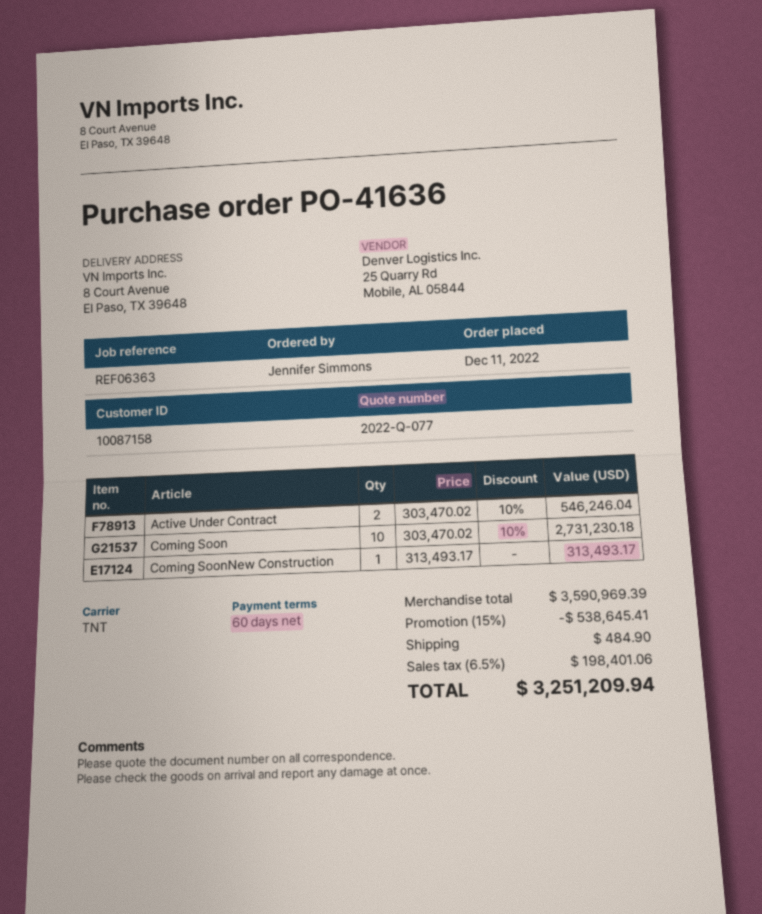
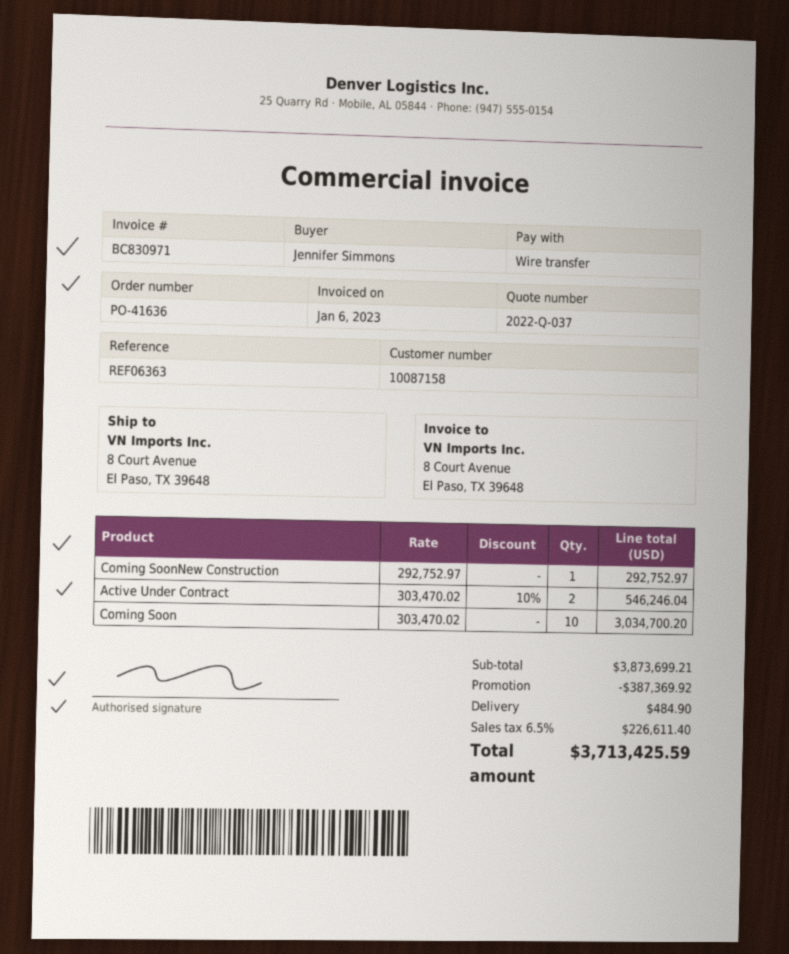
quote number: 2022-Q-077 -> 2022-Q-037
Coming Soon: 10 x 303470.02 - 10% = 2731230.18 -> 10 x 303470.02 = 3034700.20
Coming SoonNew Construction: 1 x 313493.17 = 313493.17 -> 1 x 292752.97 = 292752.97
subtotal: 3590969.39 -> 3873699.21
discount: 538645.41 -> 387369.92
tax: 6.5% = 198401.06 -> 6.5% = 226611.40
total: 3251209.94 -> 3713425.59

